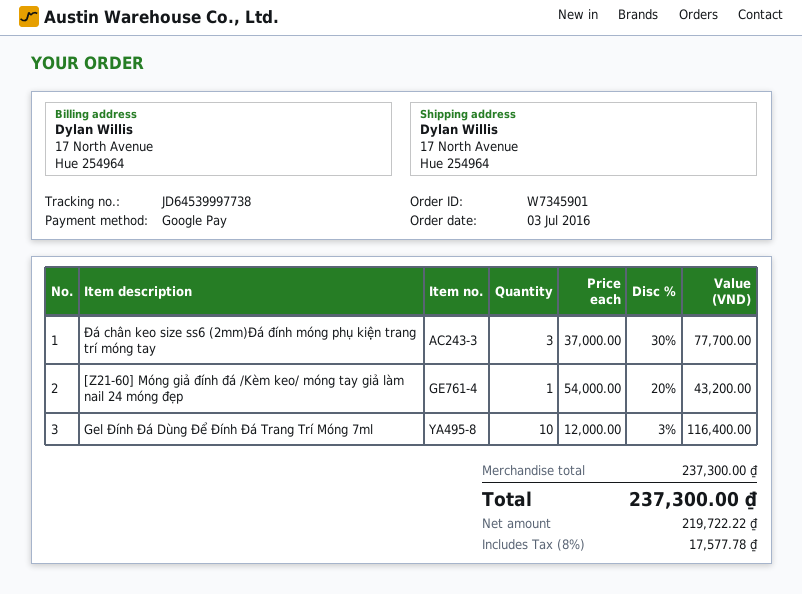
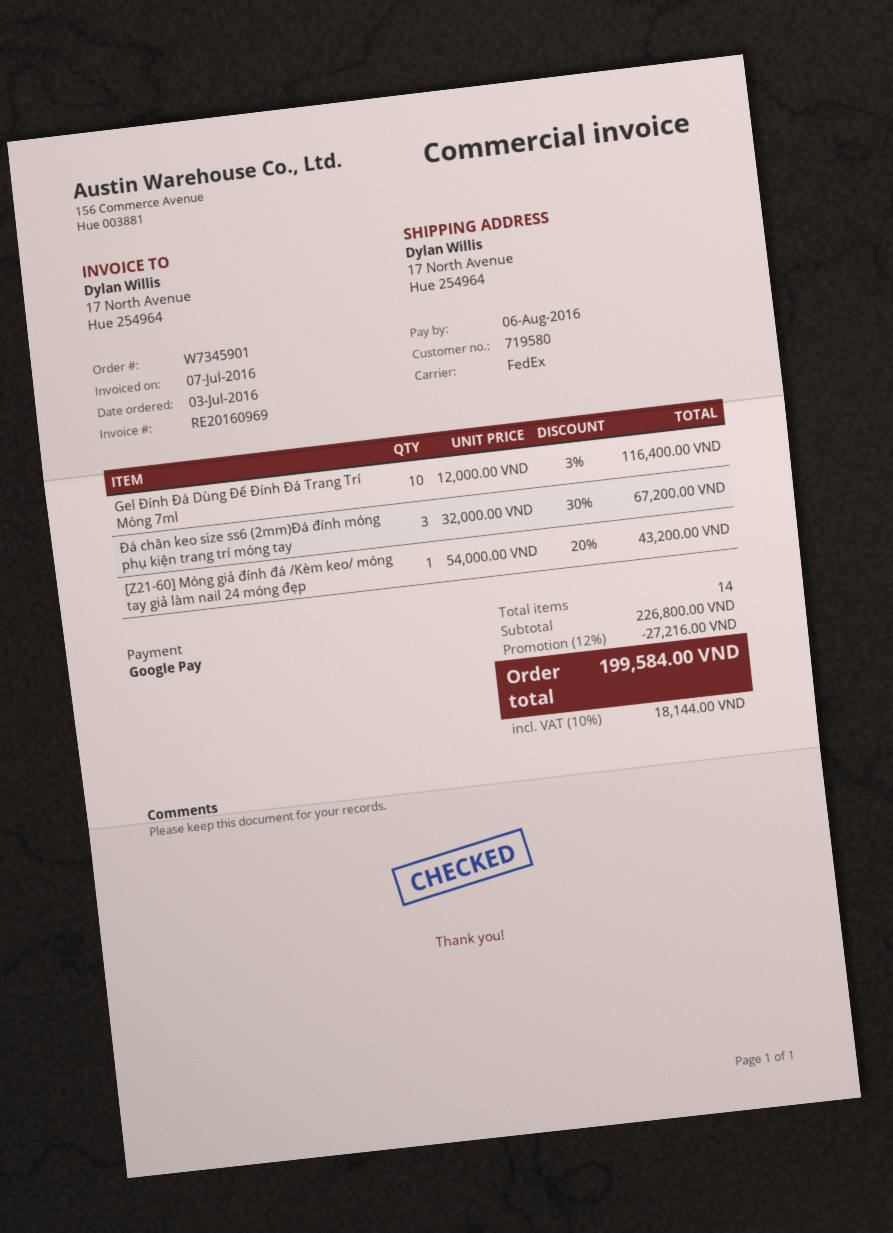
Đá chân keo size ss6 (2mm)Đá đính móng phụ kiện trang trí móng tay: 3 x 37000.00 - 30% = 77700.00 -> 3 x 32000.00 - 30% = 67200.00
subtotal: 237300.00 -> 226800.00
discount: none -> 12% = 27216.00
tax: 8% = 17577.78 -> 10% = 18144.00
total: 237300.00 -> 199584.00

